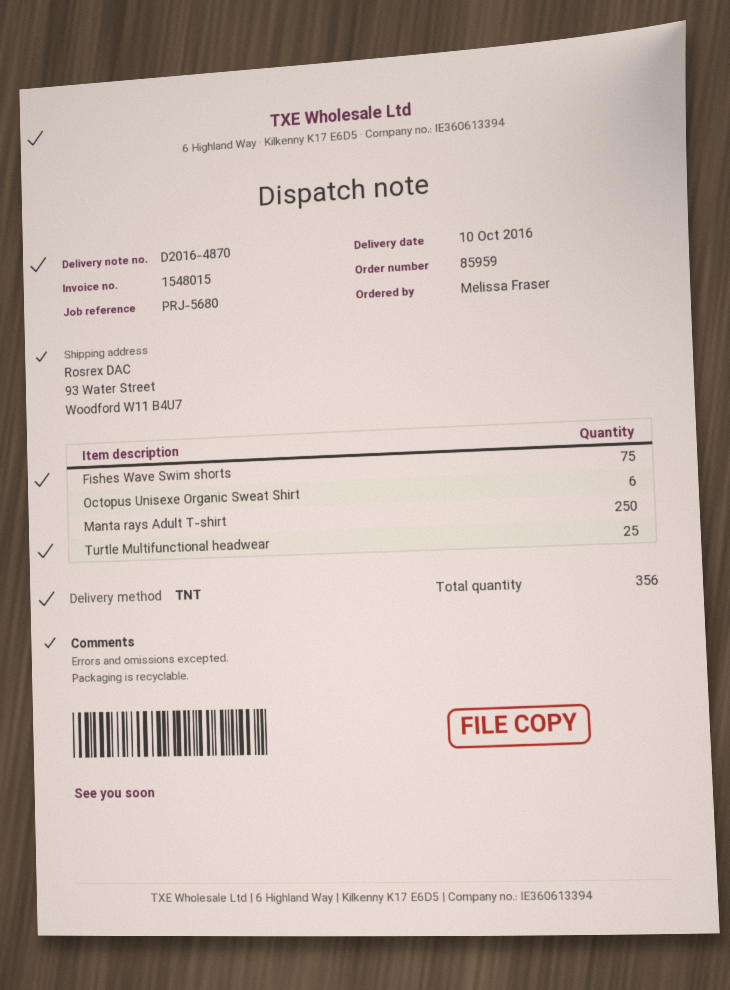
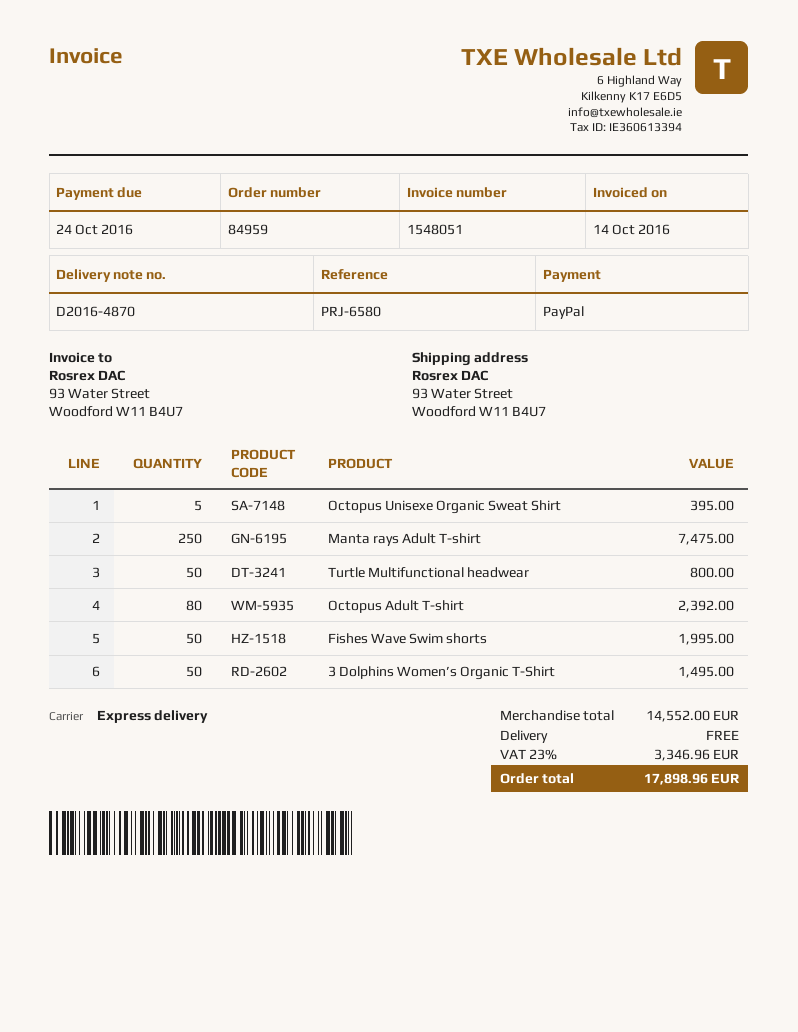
order number: 85959 -> 84959
invoice number: 1548015 -> 1548051
reference: PRJ-5680 -> PRJ-6580
shipping method: TNT -> express
Fishes Wave Swim shorts: 75 -> 50
Octopus Unisexe Organic Sweat Shirt: 6 -> 5
Turtle Multifunctional headwear: 25 -> 50
Octopus Adult T-shirt: none -> 80
3 Dolphins Women’s Organic T-Shirt: none -> 50

